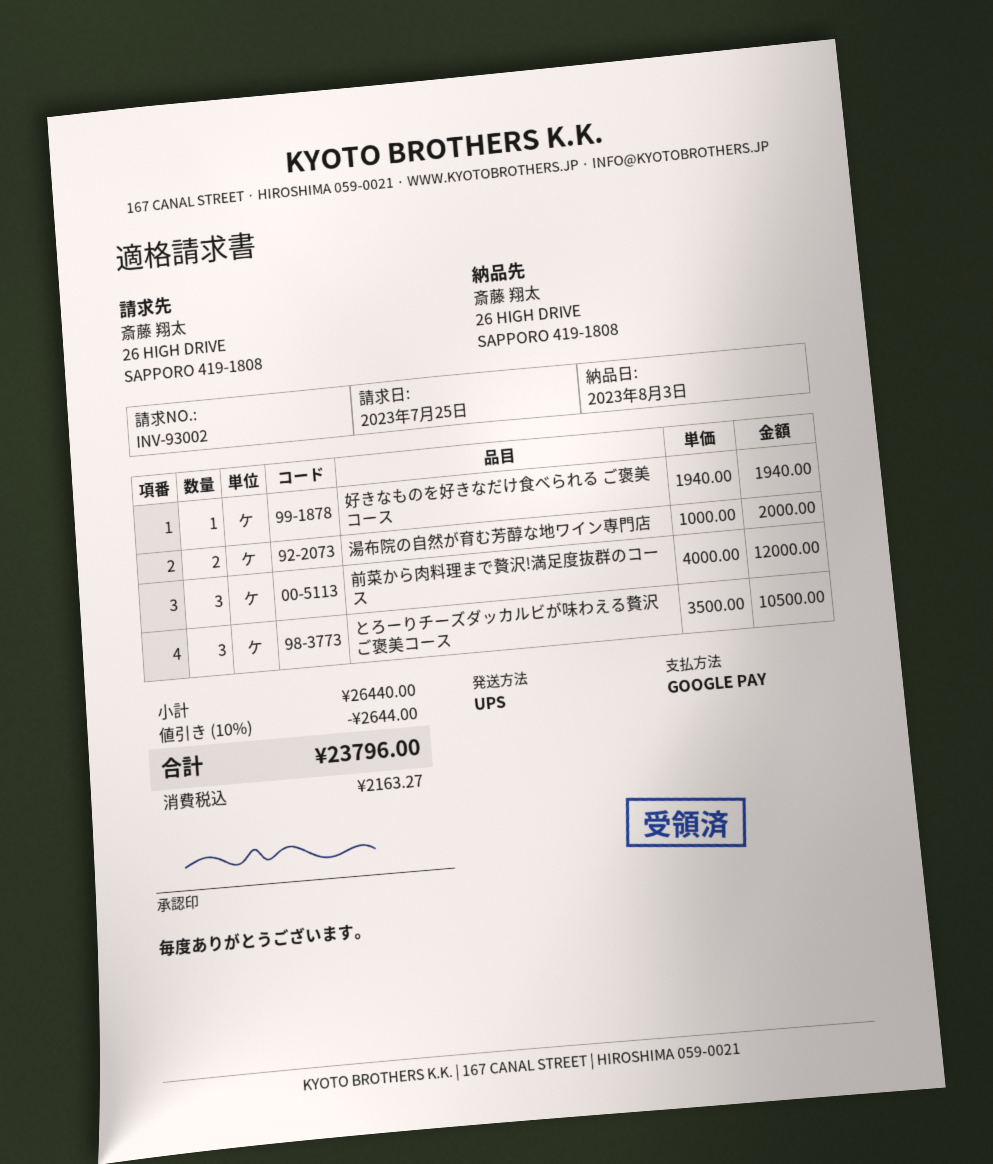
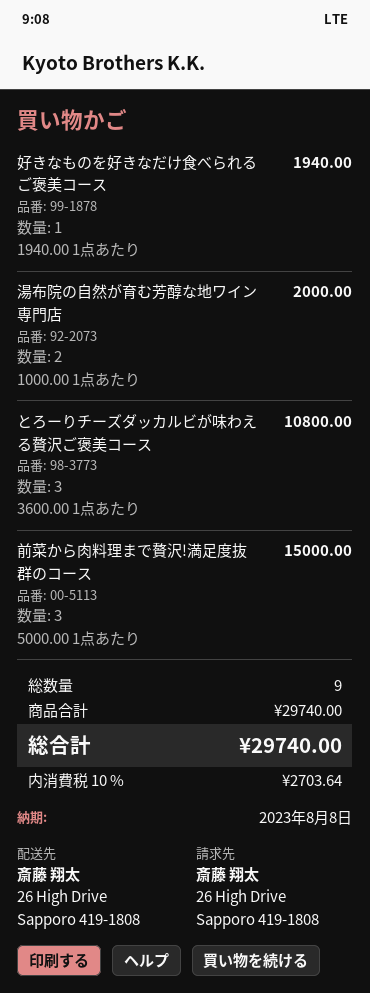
delivery date: 2023-08-03 -> 2023-08-08
前菜から肉料理まで贅沢!満足度抜群のコース: 3 x 4000.00 = 12000.00 -> 3 x 5000.00 = 15000.00
とろーりチーズダッカルビが味わえる贅沢ご褒美コース: 3 x 3500.00 = 10500.00 -> 3 x 3600.00 = 10800.00
subtotal: 26440.00 -> 29740.00
discount: 10% = 2644.00 -> none
tax: 2163.27 -> 2703.64
total: 23796.00 -> 29740.00

